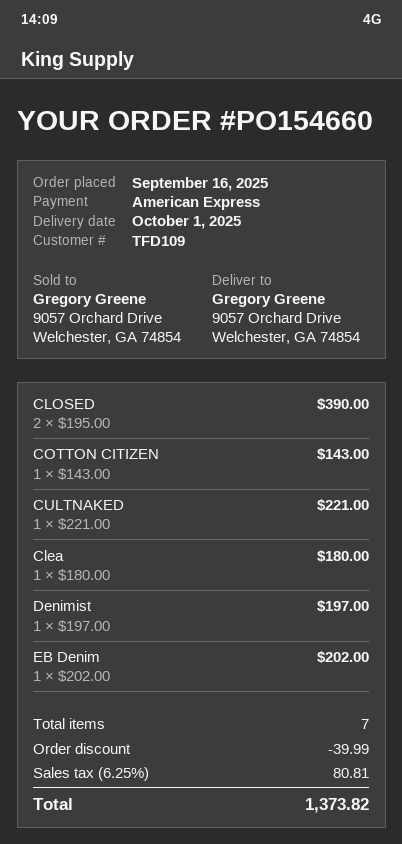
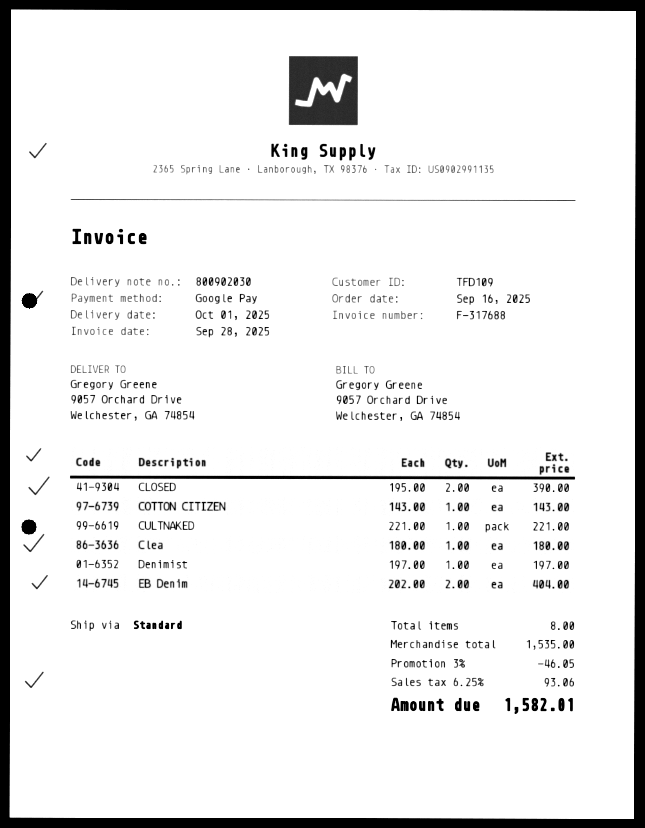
payment method: American Express -> Google Pay
EB Denim: 1 x 202.00 = 202.00 -> 2 x 202.00 = 404.00
total quantity: 7 -> 8
discount: 39.99 -> 46.05
tax: 6.25% = 80.81 -> 6.25% = 93.06
total: 1373.82 -> 1582.01

